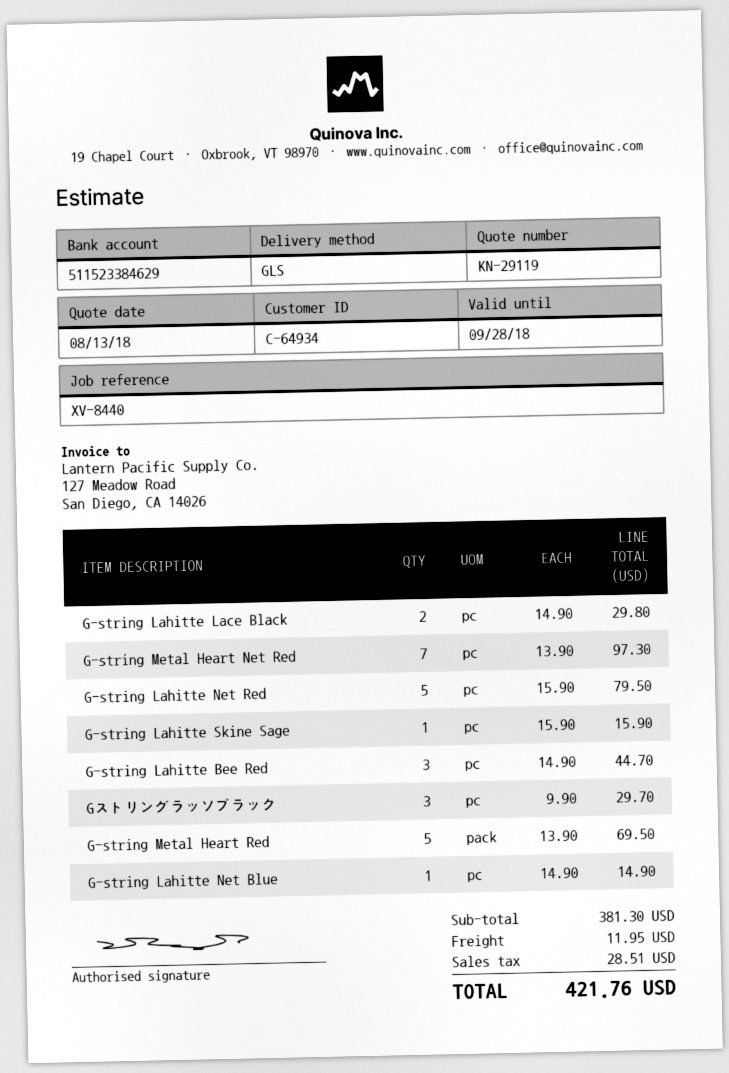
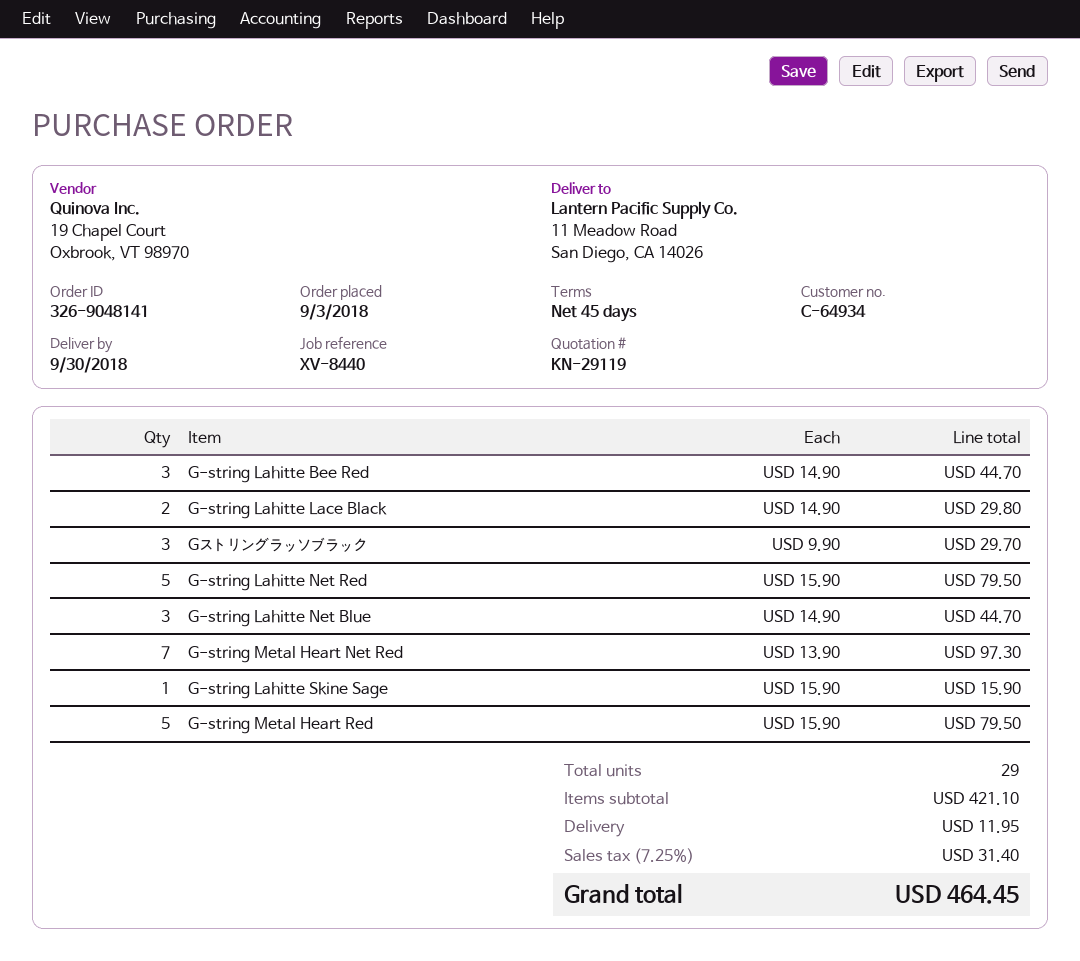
G-string Metal Heart Red: 5 x 13.90 = 69.50 -> 5 x 15.90 = 79.50
G-string Lahitte Net Blue: 1 x 14.90 = 14.90 -> 3 x 14.90 = 44.70
subtotal: 381.30 -> 421.10
tax: 28.51 -> 31.40
total: 421.76 -> 464.45

